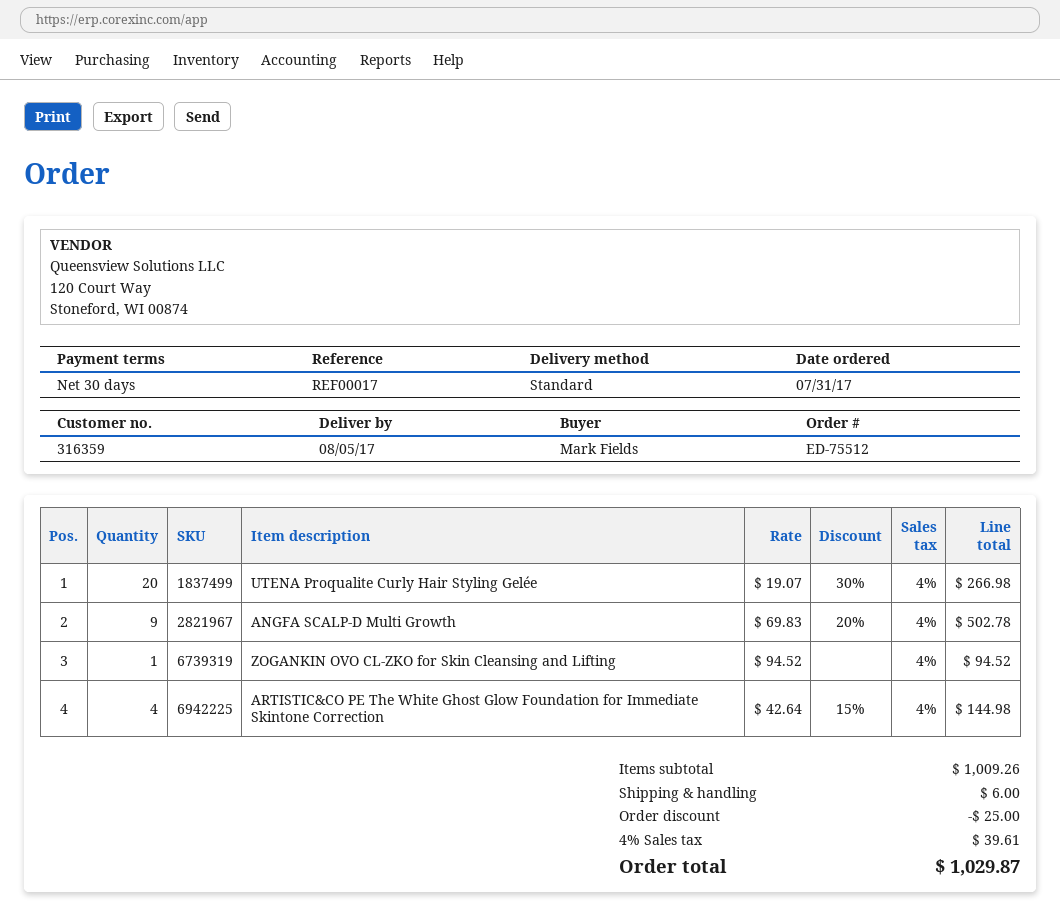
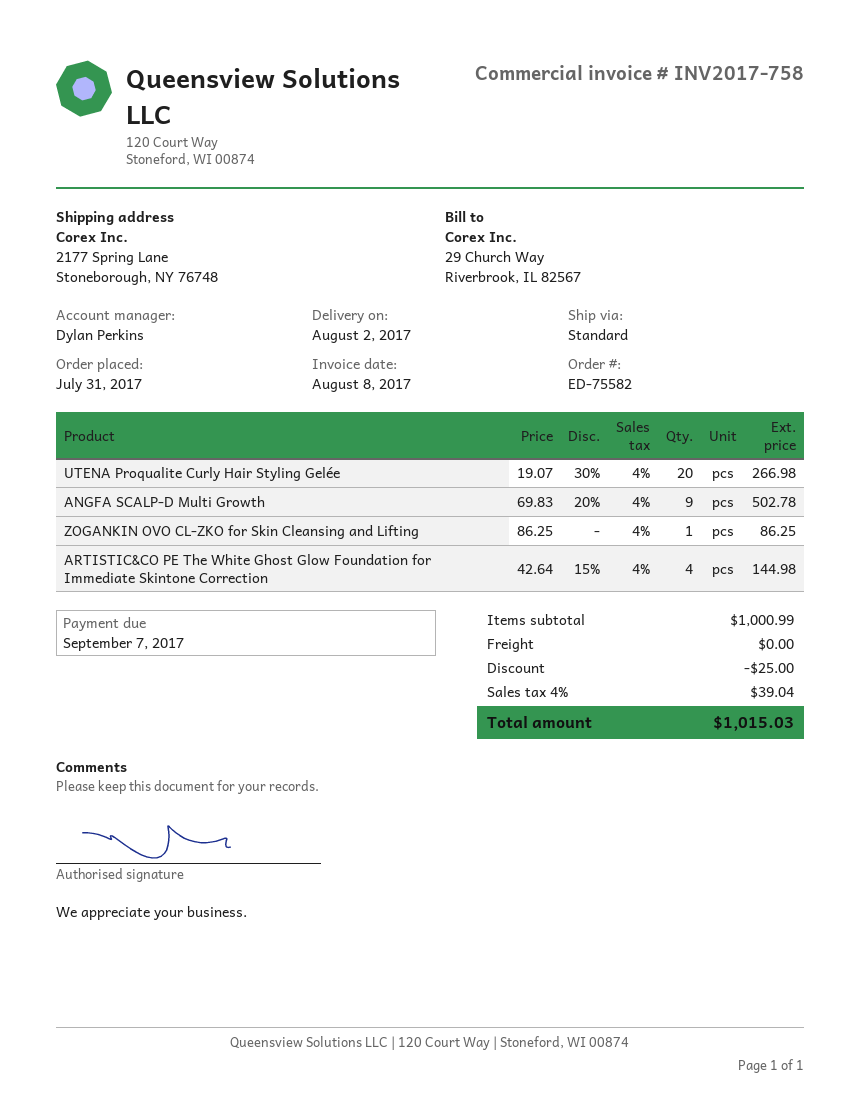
order number: ED-75512 -> ED-75582
delivery date: 2017-08-05 -> 2017-08-02
ZOGANKIN OVO CL-ZKO for Skin Cleansing and Lifting: 1 x 94.52 = 94.52 -> 1 x 86.25 = 86.25
subtotal: 1009.26 -> 1000.99
shipping: 6.00 -> 0.00
tax: 4% = 39.61 -> 4% = 39.04
total: 1029.87 -> 1015.03

